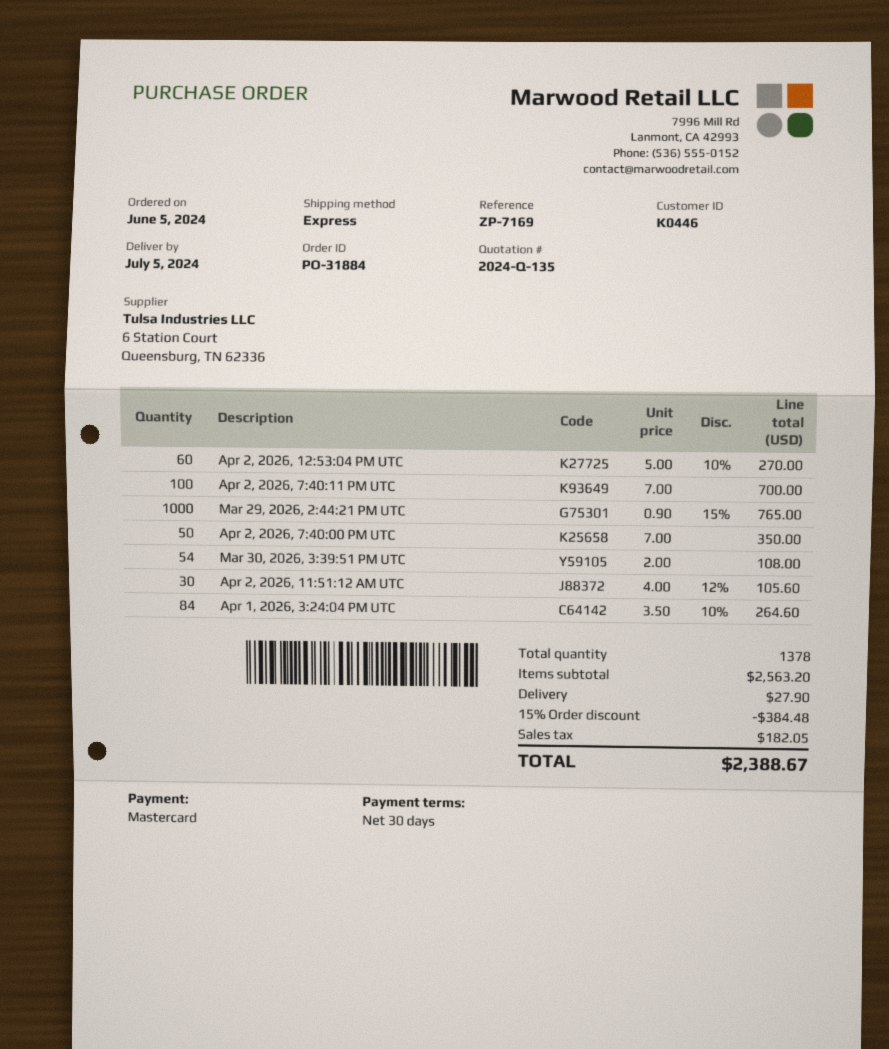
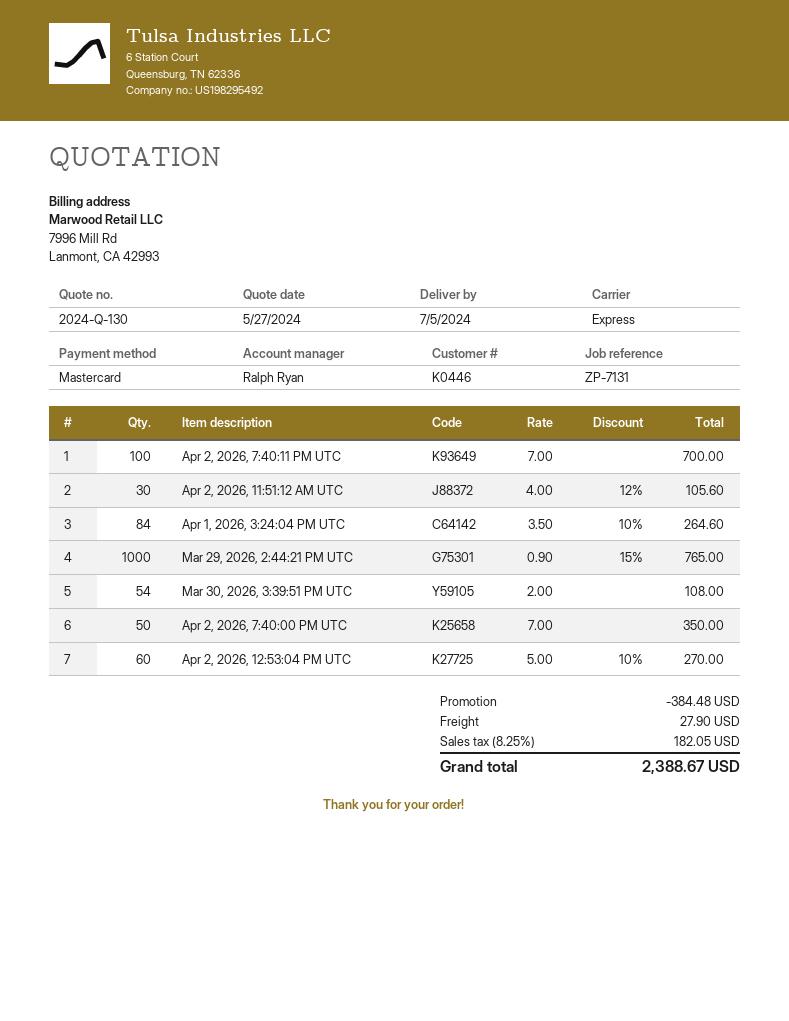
quote number: 2024-Q-135 -> 2024-Q-130
reference: ZP-7169 -> ZP-7131

